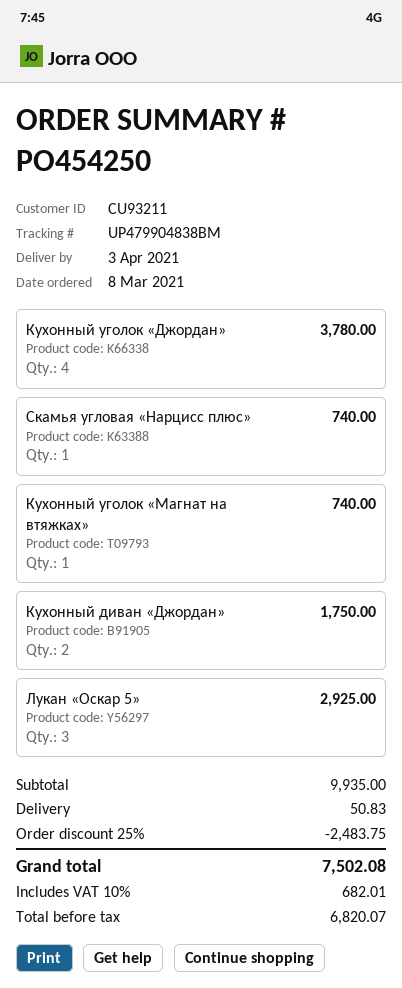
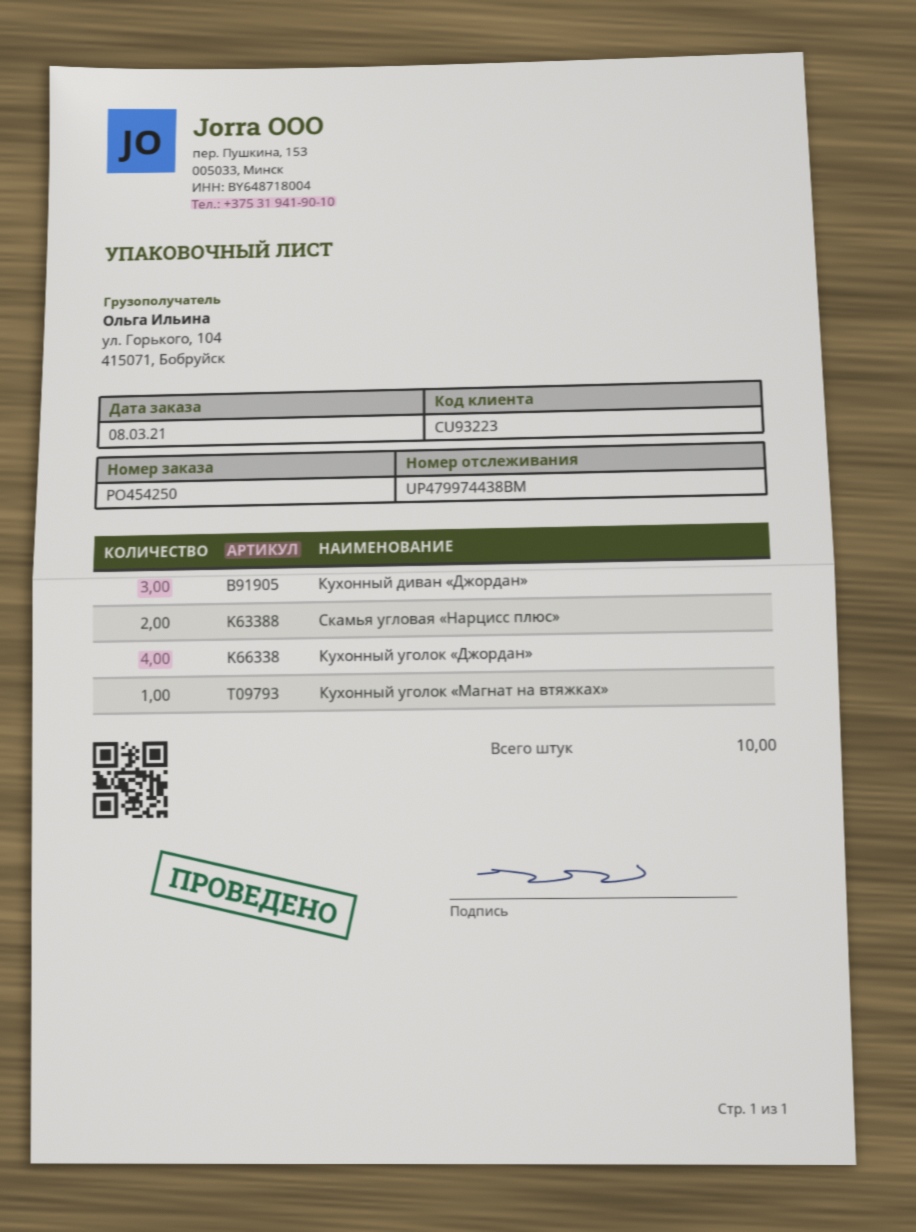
customer number: CU93211 -> CU93223
tracking number: UP479904838BM -> UP479974438BM
Скамья угловая «Нарцисс плюс»: 1 -> 2
Кухонный диван «Джордан»: 2 -> 3
Лукан «Оскар 5»: 3 -> none

